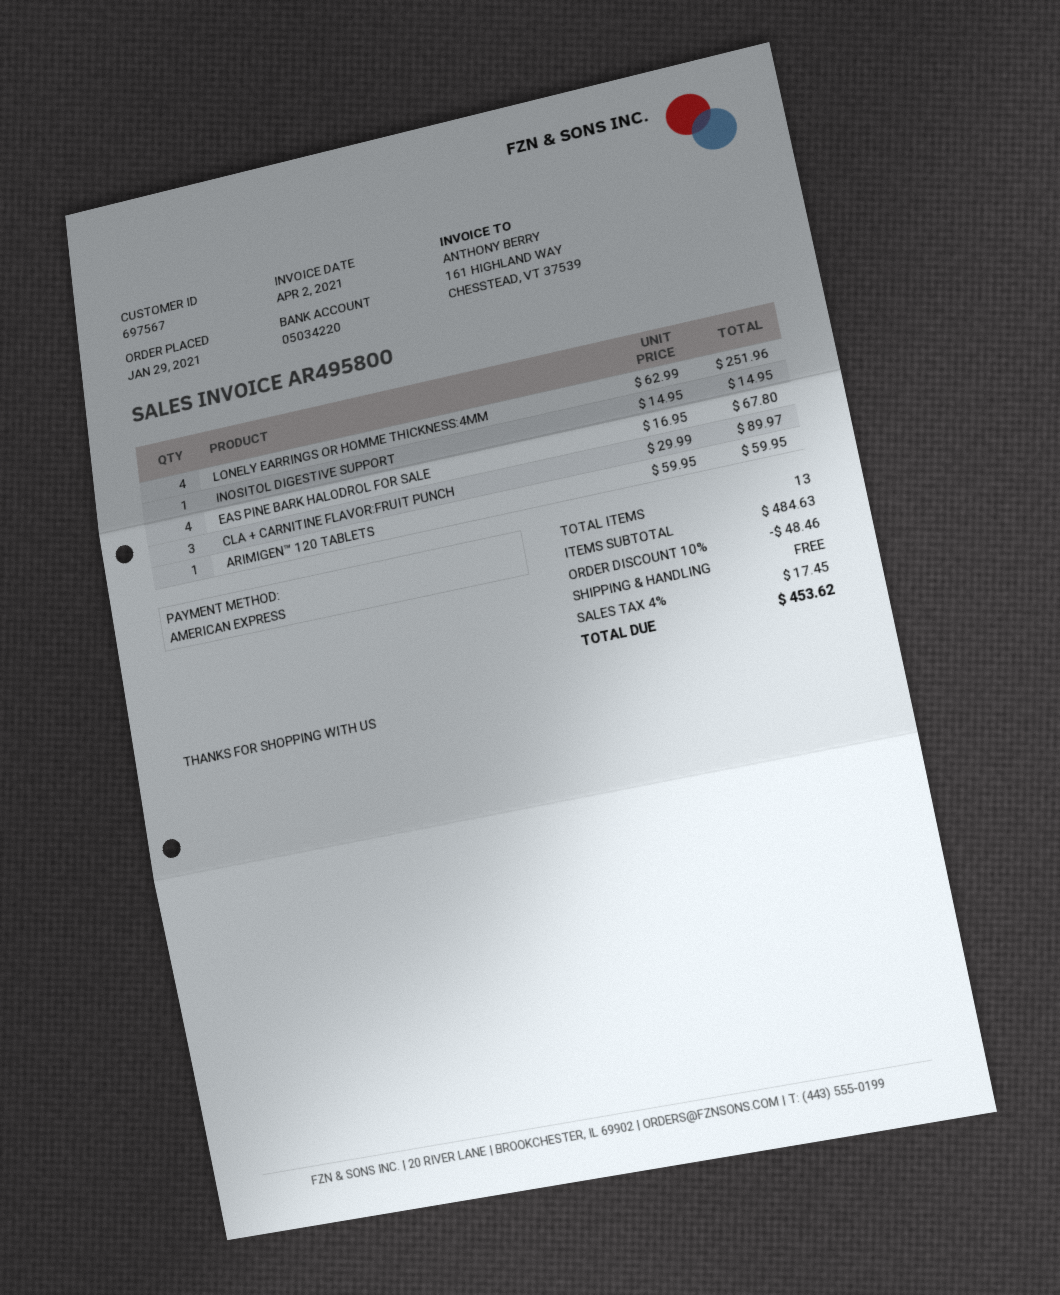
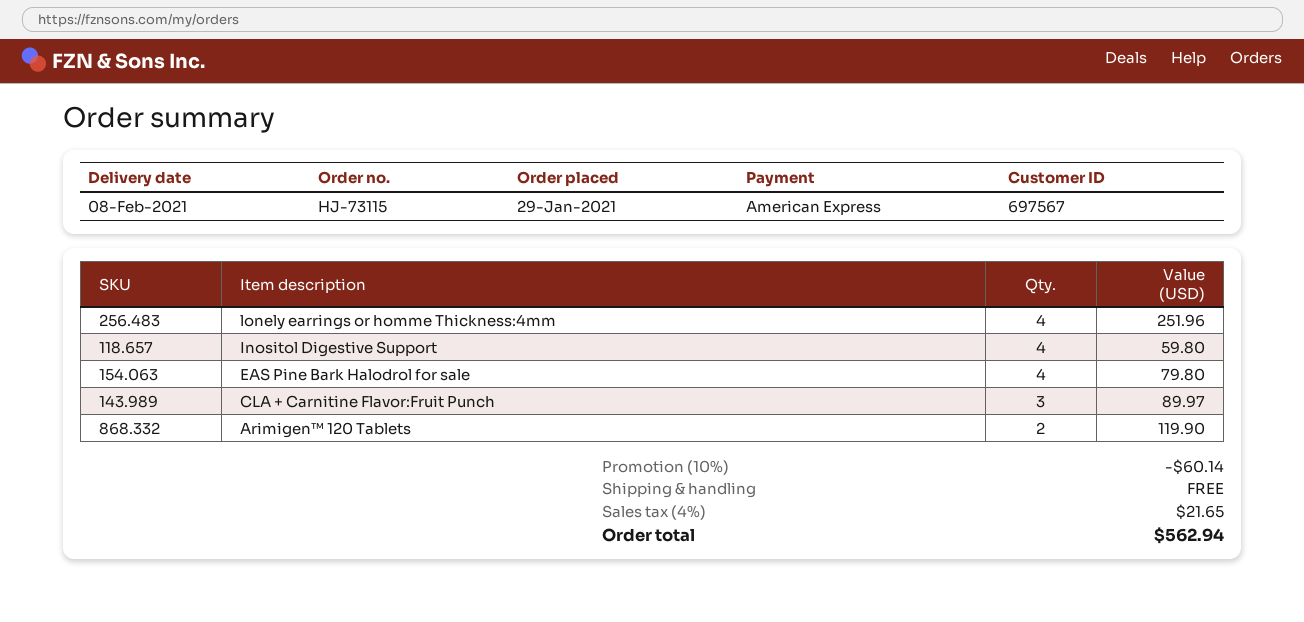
INOSITOL DIGESTIVE SUPPORT: 1 for 14.95 -> 4 for 59.80
EAS PINE BARK HALODROL FOR SALE: 4 for 67.80 -> 4 for 79.80
ARIMIGEN™ 120 TABLETS: 1 for 59.95 -> 2 for 119.90
discount: 10% = 48.46 -> 10% = 60.14
tax: 4% = 17.45 -> 4% = 21.65
total: 453.62 -> 562.94

